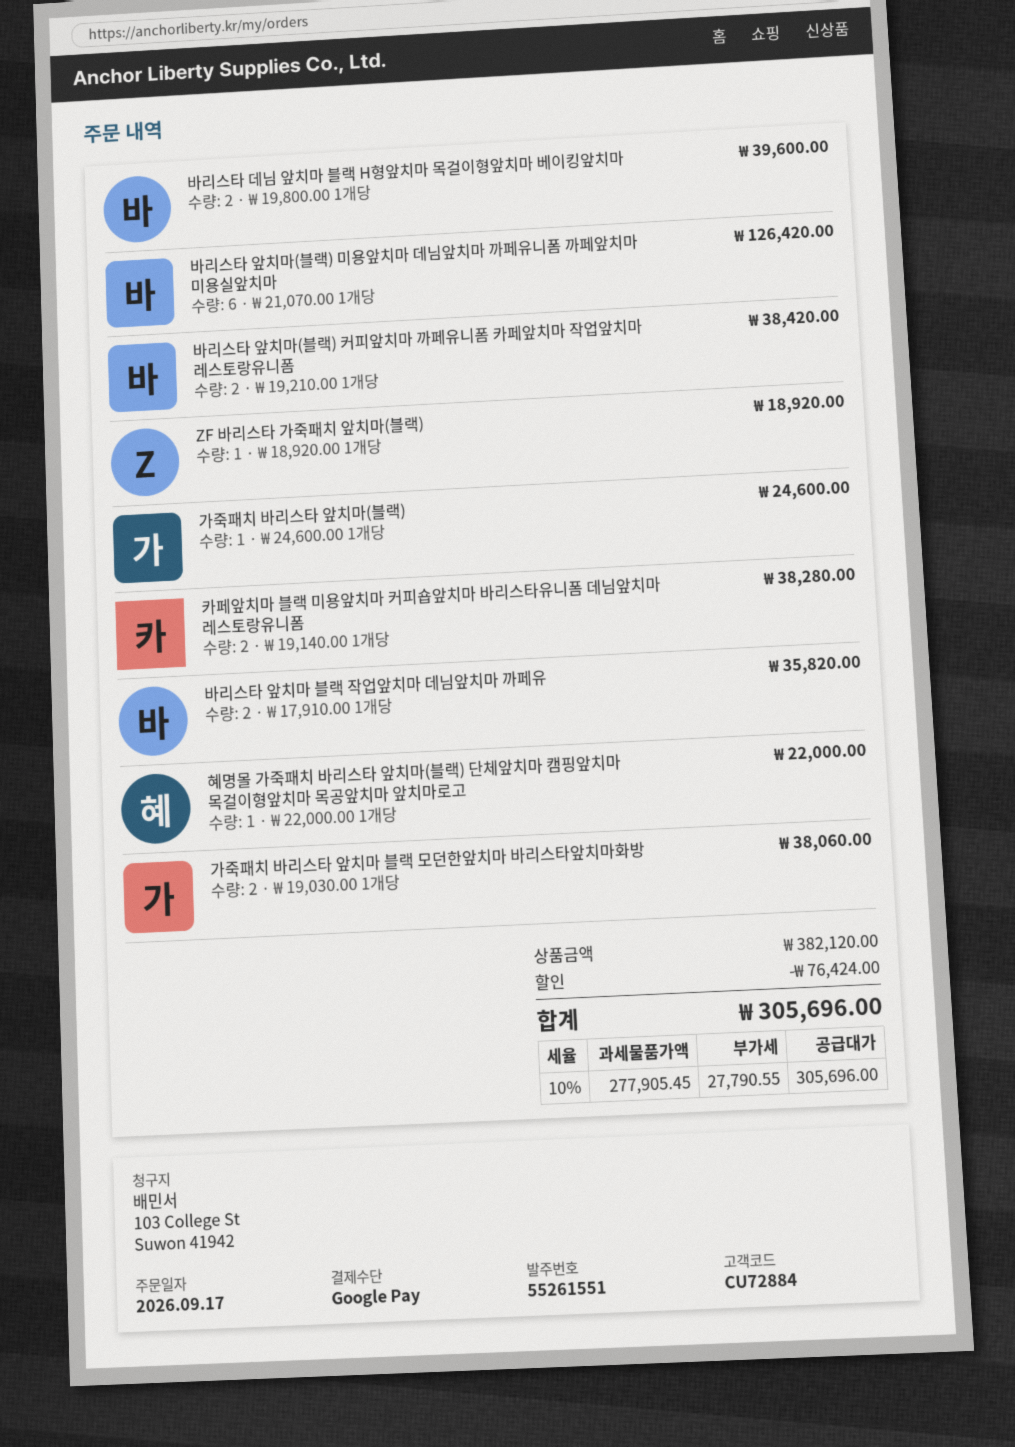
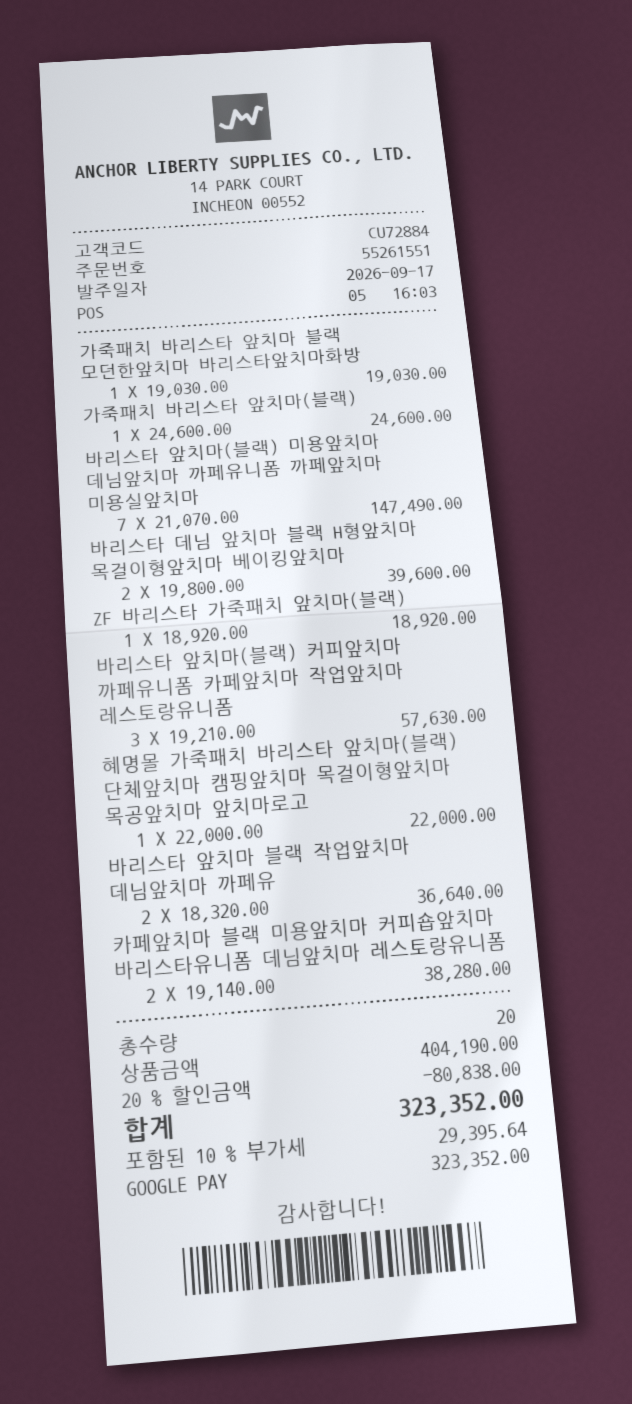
바리스타 앞치마(블랙) 미용앞치마 데님앞치마 까페유니폼 까페앞치마 미용실앞치마: 6 x 21070.00 = 126420.00 -> 7 x 21070.00 = 147490.00
바리스타 앞치마(블랙) 커피앞치마 까페유니폼 카페앞치마 작업앞치마 레스토랑유니폼: 2 x 19210.00 = 38420.00 -> 3 x 19210.00 = 57630.00
바리스타 앞치마 블랙 작업앞치마 데님앞치마 까페유: 2 x 17910.00 = 35820.00 -> 2 x 18320.00 = 36640.00
가죽패치 바리스타 앞치마 블랙 모던한앞치마 바리스타앞치마화방: 2 x 19030.00 = 38060.00 -> 1 x 19030.00 = 19030.00
subtotal: 382120.00 -> 404190.00
discount: 76424.00 -> 80838.00
tax: 10% = 27790.55 -> 10% = 29395.64
total: 305696.00 -> 323352.00

